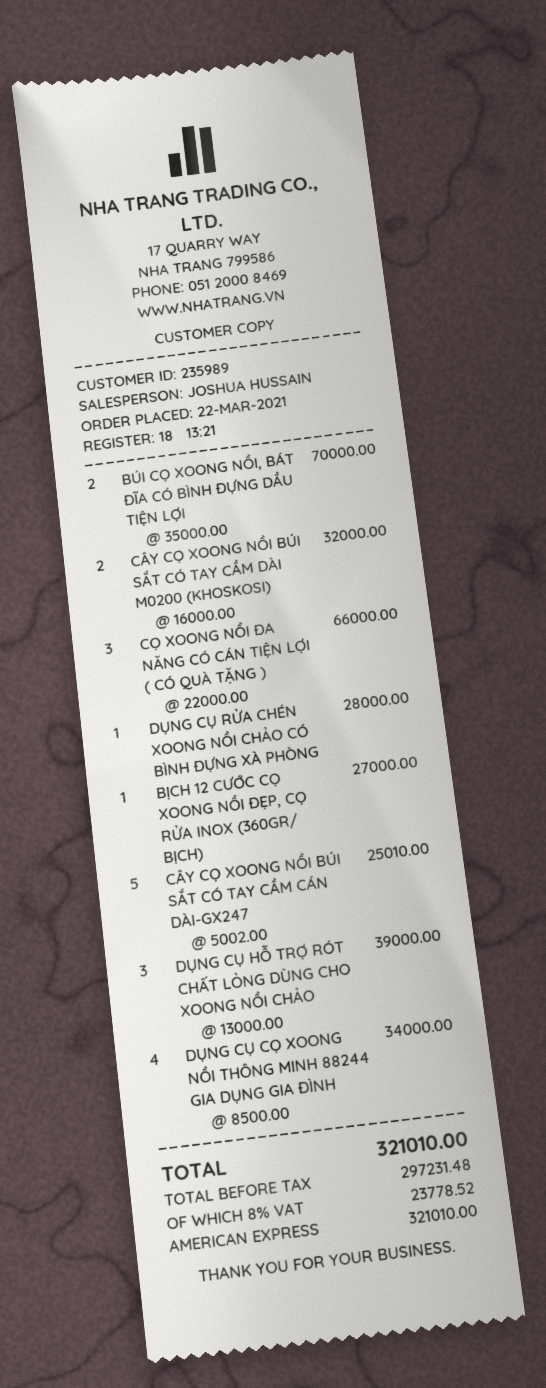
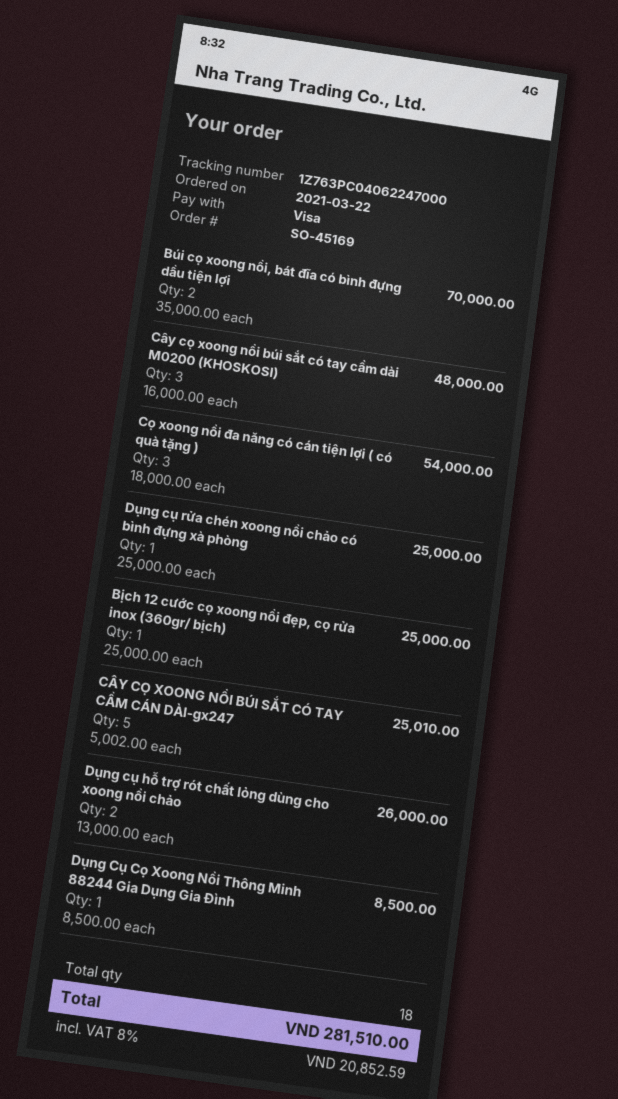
payment method: American Express -> Visa
CÂY CỌ XOONG NỒI BÚI SẮT CÓ TAY CẦM DÀI M0200 (KHOSKOSI): 2 x 16000.00 = 32000.00 -> 3 x 16000.00 = 48000.00
CỌ XOONG NỒI ĐA NĂNG CÓ CÁN TIỆN LỢI ( CÓ QUÀ TẶNG ): 3 x 22000.00 = 66000.00 -> 3 x 18000.00 = 54000.00
DỤNG CỤ RỬA CHÉN XOONG NỒI CHẢO CÓ BÌNH ĐỰNG XÀ PHÒNG: 1 x 28000.00 = 28000.00 -> 1 x 25000.00 = 25000.00
BỊCH 12 CƯỚC CỌ XOONG NỒI ĐẸP, CỌ RỬA INOX (360GR/ BỊCH): 1 x 27000.00 = 27000.00 -> 1 x 25000.00 = 25000.00
DỤNG CỤ HỖ TRỢ RÓT CHẤT LỎNG DÙNG CHO XOONG NỒI CHẢO: 3 x 13000.00 = 39000.00 -> 2 x 13000.00 = 26000.00
DỤNG CỤ CỌ XOONG NỒI THÔNG MINH 88244 GIA DỤNG GIA ĐÌNH: 4 x 8500.00 = 34000.00 -> 1 x 8500.00 = 8500.00
tax: 8% = 23778.52 -> 8% = 20852.59
total: 321010.00 -> 281510.00

